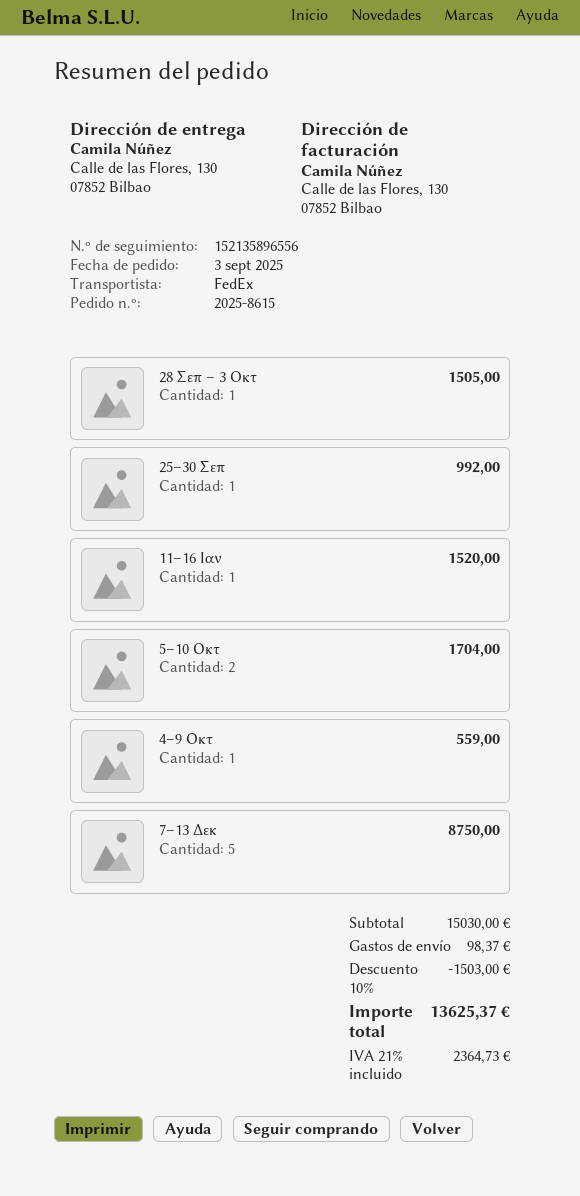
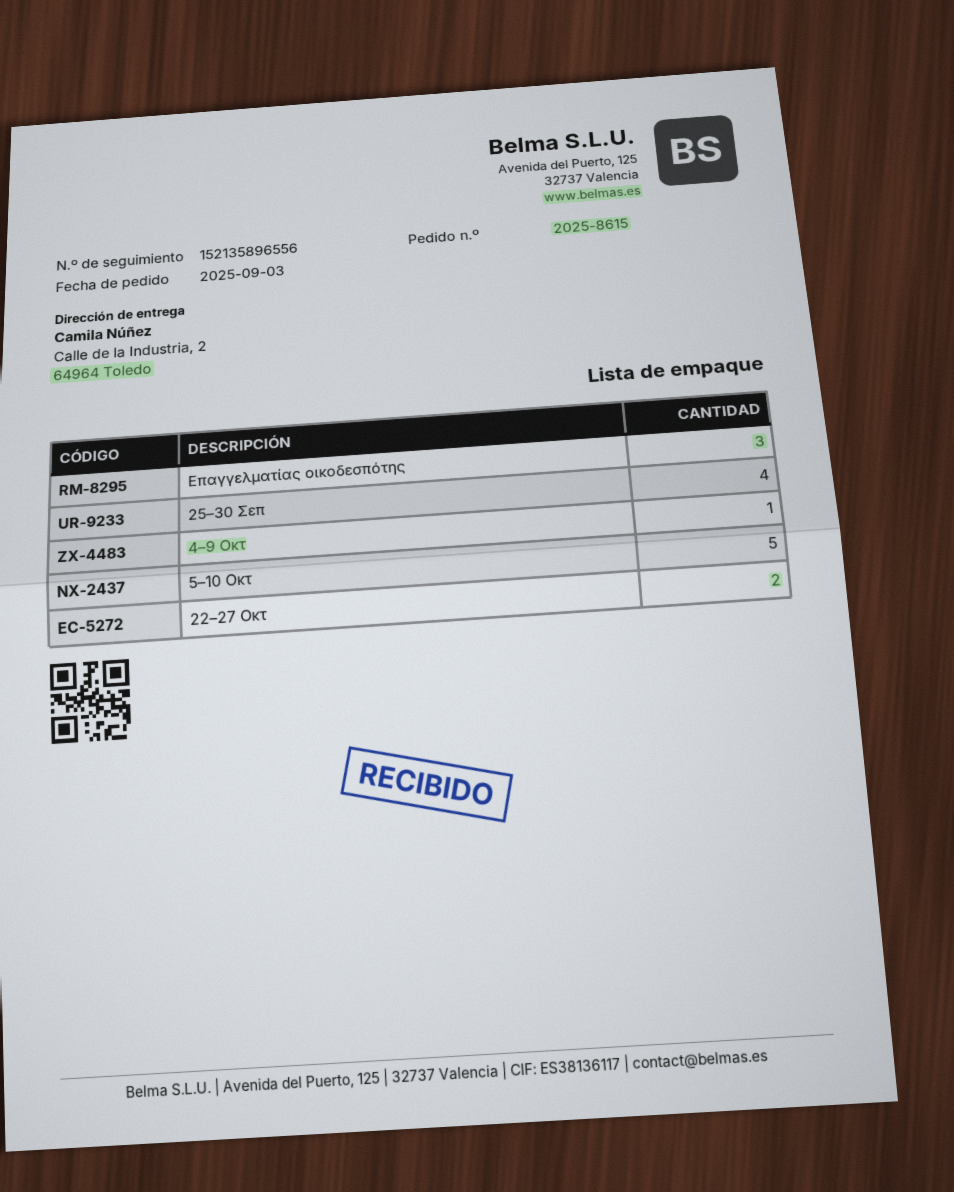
ship to: Calle de las Flores, 130, 07852 Bilbao -> Calle de la Industria, 2, 64964 Toledo
28 Σεπ – 3 Οκτ: 1 -> none
25–30 Σεπ: 1 -> 4
11–16 Ιαν: 1 -> none
5–10 Οκτ: 2 -> 5
7–13 Δεκ: 5 -> none
Επαγγελματίας οικοδεσπότης: none -> 3
22–27 Οκτ: none -> 2

